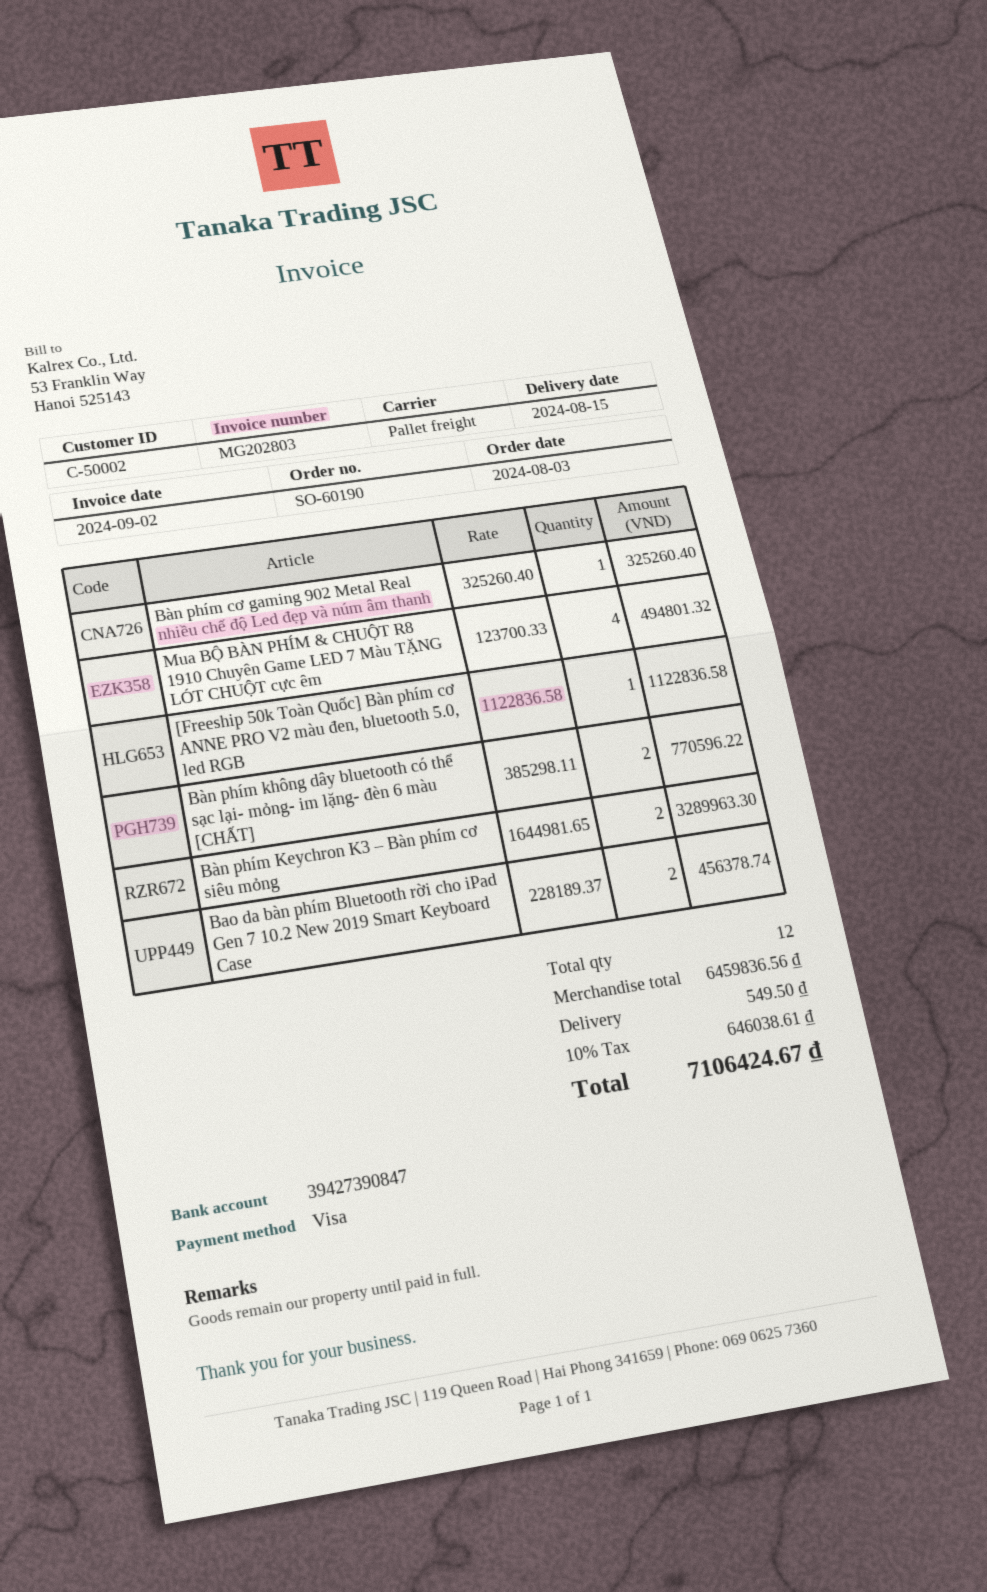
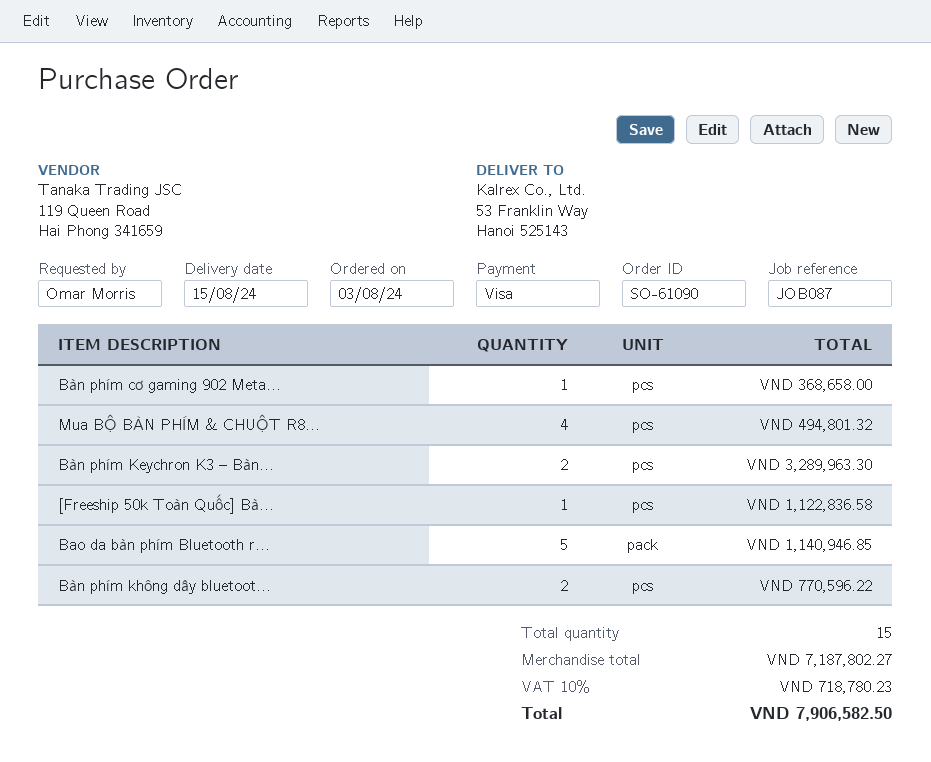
order number: SO-60190 -> SO-61090
Bàn phím cơ gaming 902 Metal Real nhiều chế độ Led đẹp và núm âm thanh: 1 for 325260.40 -> 1 for 368658.00
Bao da bàn phím Bluetooth rời cho iPad Gen 7 10.2 New 2019 Smart Keyboard Case: 2 for 456378.74 -> 5 for 1140946.85
total quantity: 12 -> 15
subtotal: 6459836.56 -> 7187802.27
shipping: 549.50 -> none
tax: 10% = 646038.61 -> 10% = 718780.23
total: 7106424.67 -> 7906582.50

